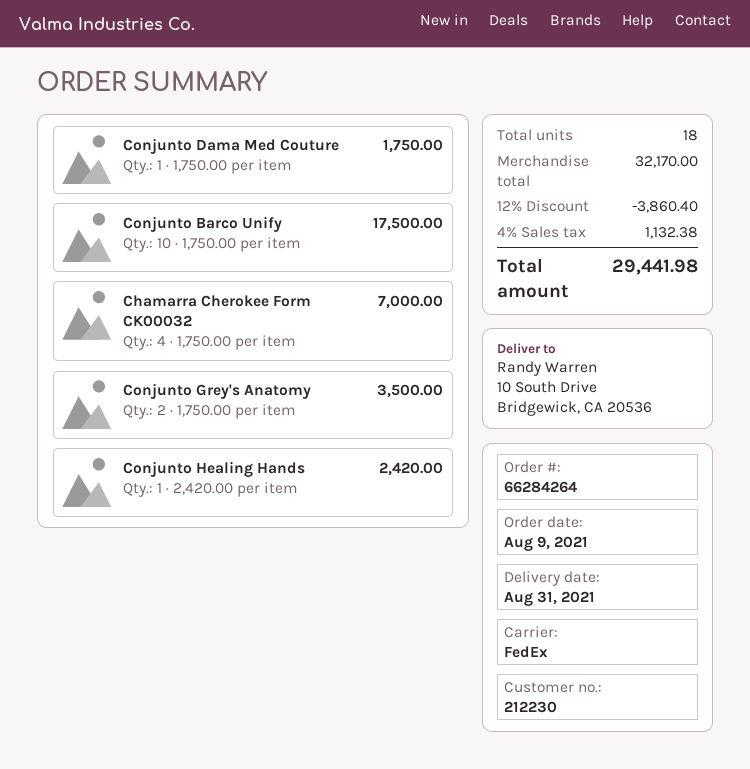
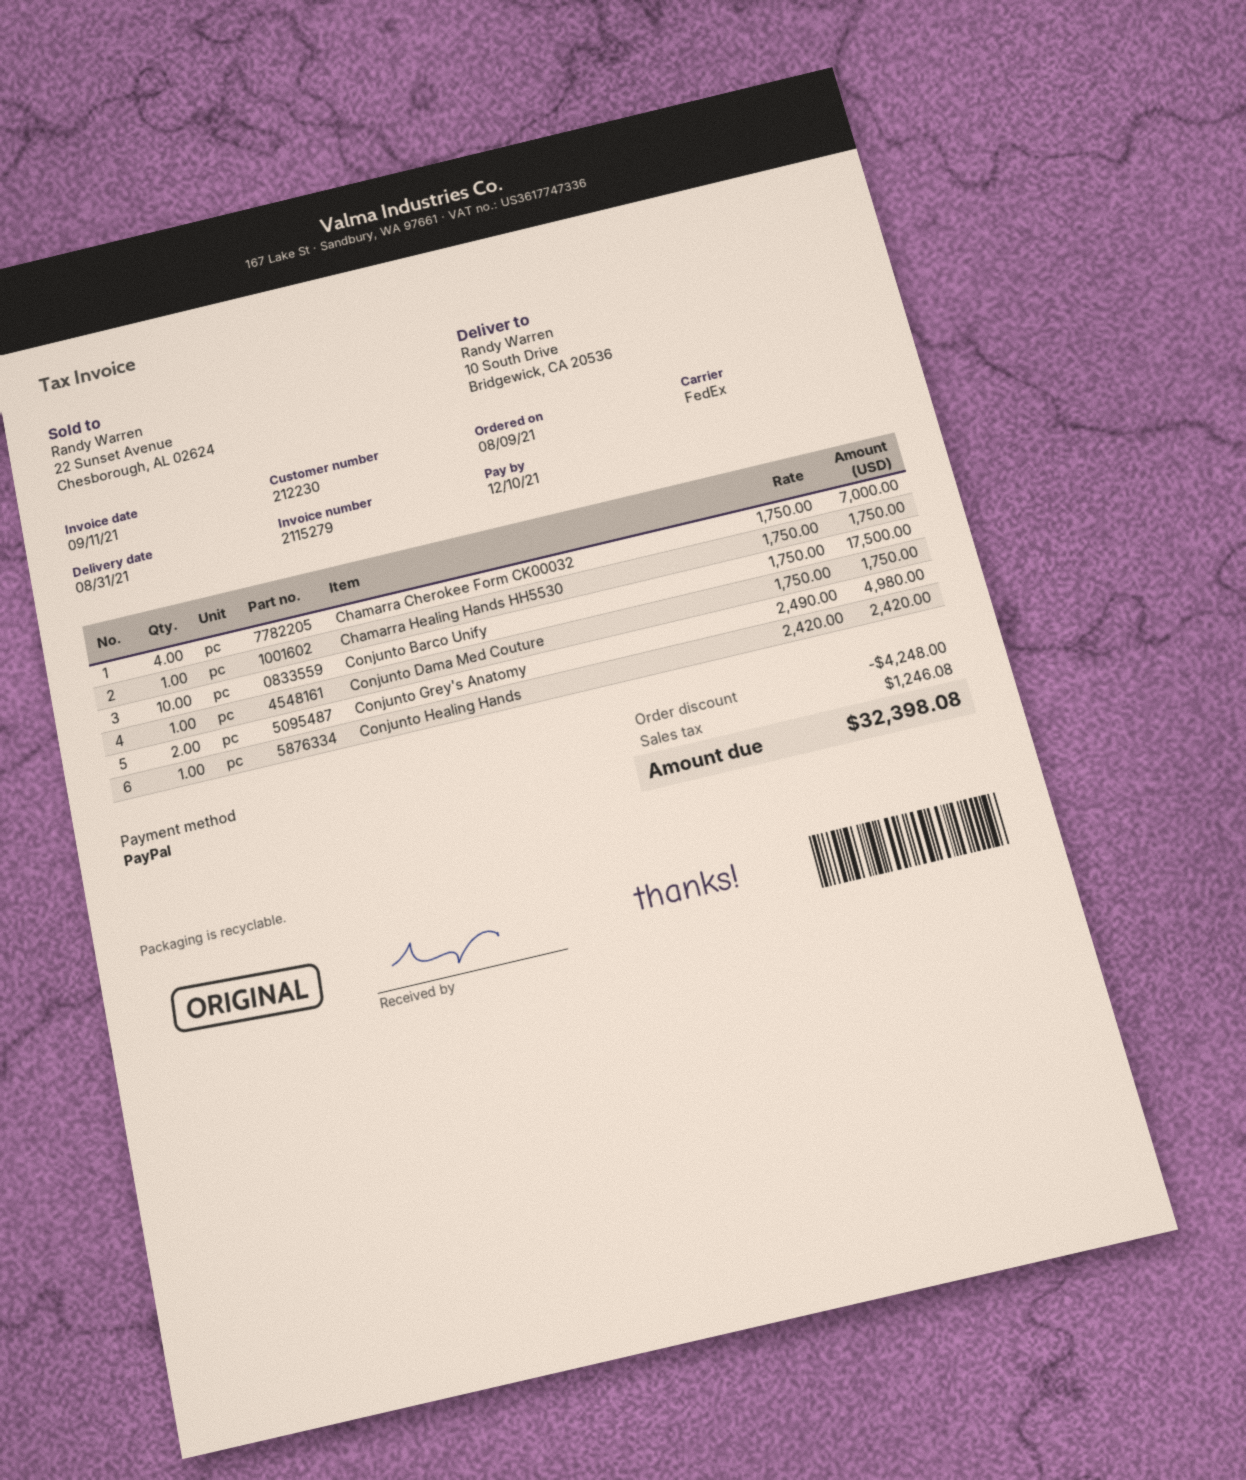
Conjunto Grey's Anatomy: 2 x 1750.00 = 3500.00 -> 2 x 2490.00 = 4980.00
Chamarra Healing Hands HH5530: none -> 1 x 1750.00 = 1750.00
discount: 3860.40 -> 4248.00
tax: 1132.38 -> 1246.08
total: 29441.98 -> 32398.08

